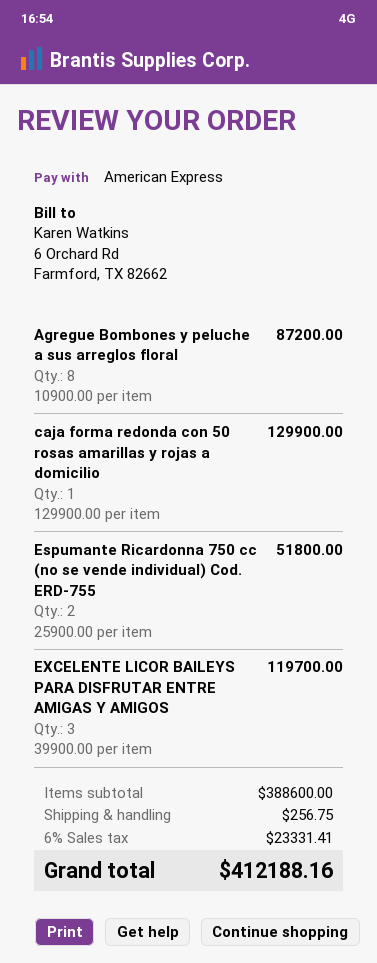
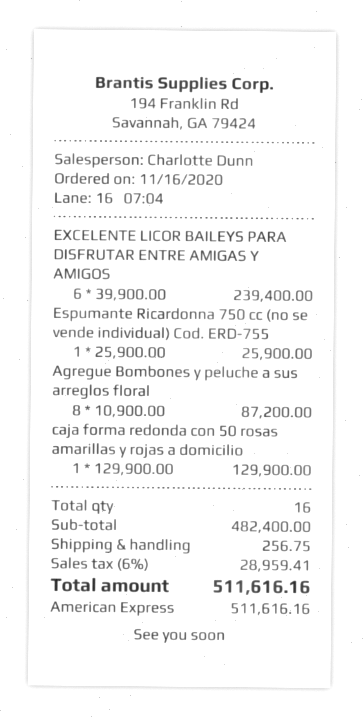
Espumante Ricardonna 750 cc (no se vende individual) Cod. ERD-755: 2 x 25900.00 = 51800.00 -> 1 x 25900.00 = 25900.00
EXCELENTE LICOR BAILEYS PARA DISFRUTAR ENTRE AMIGAS Y AMIGOS: 3 x 39900.00 = 119700.00 -> 6 x 39900.00 = 239400.00
subtotal: 388600.00 -> 482400.00
tax: 6% = 23331.41 -> 6% = 28959.41
total: 412188.16 -> 511616.16

